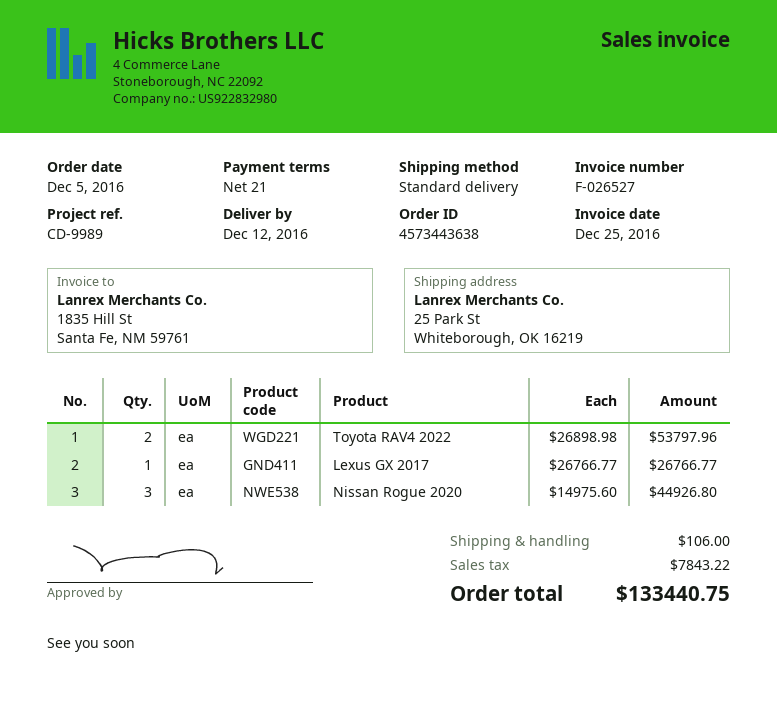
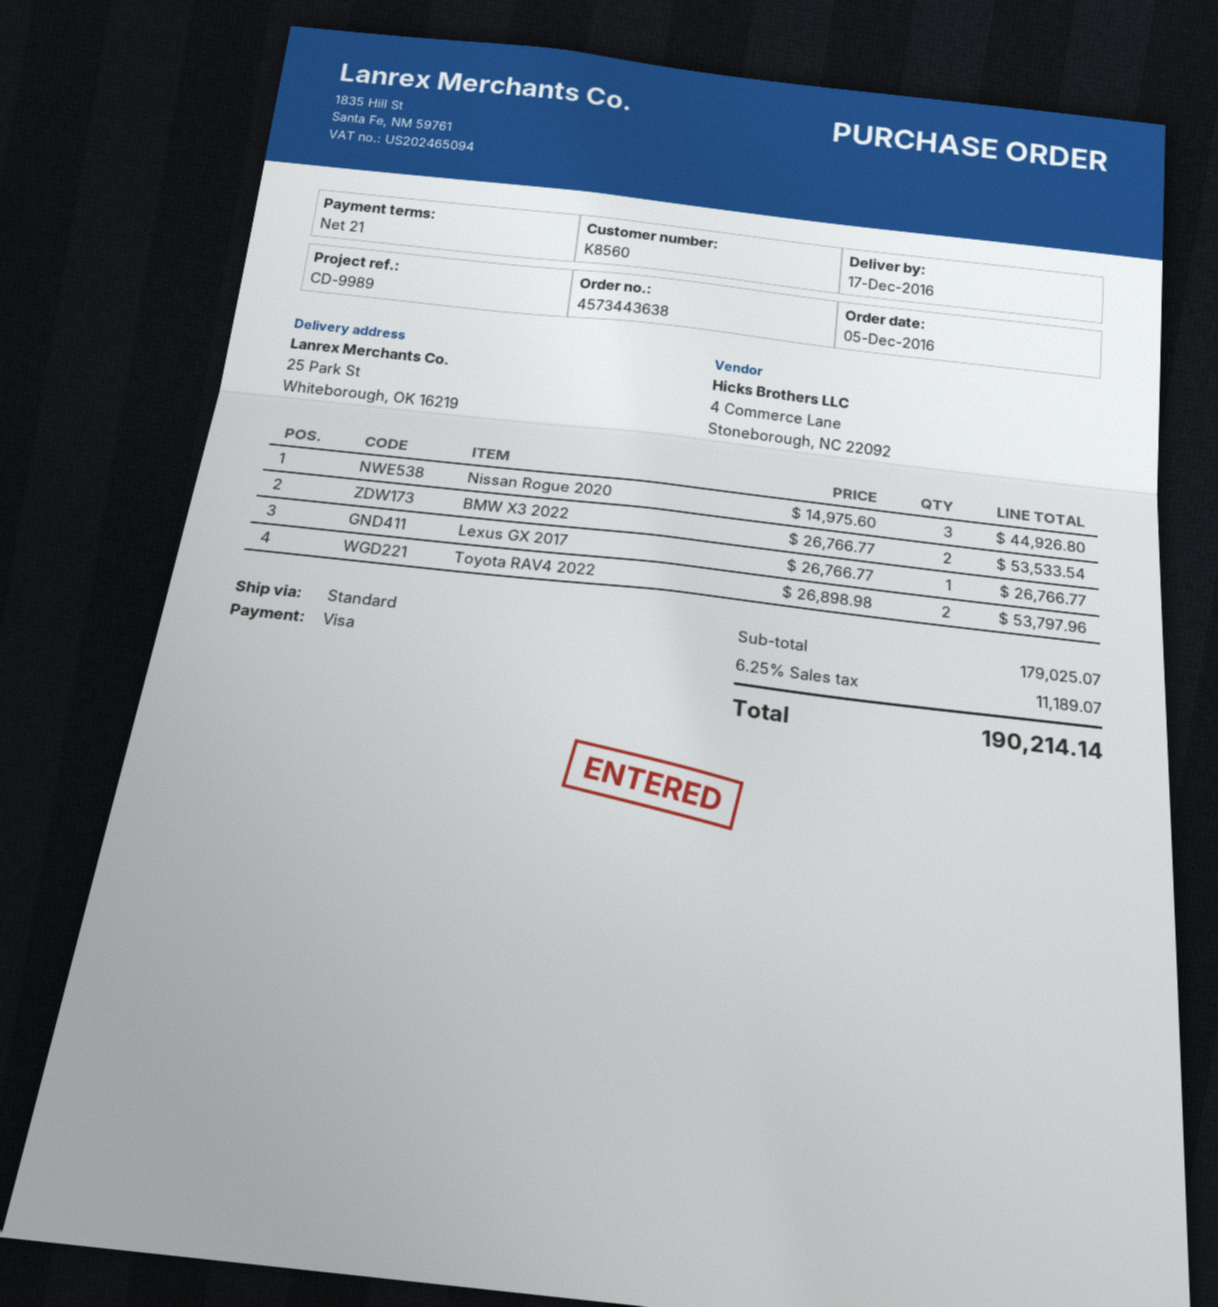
delivery date: 2016-12-12 -> 2016-12-17
BMW X3 2022: none -> 2 x 26766.77 = 53533.54
shipping: 106.00 -> none
tax: 7843.22 -> 11189.07
total: 133440.75 -> 190214.14

